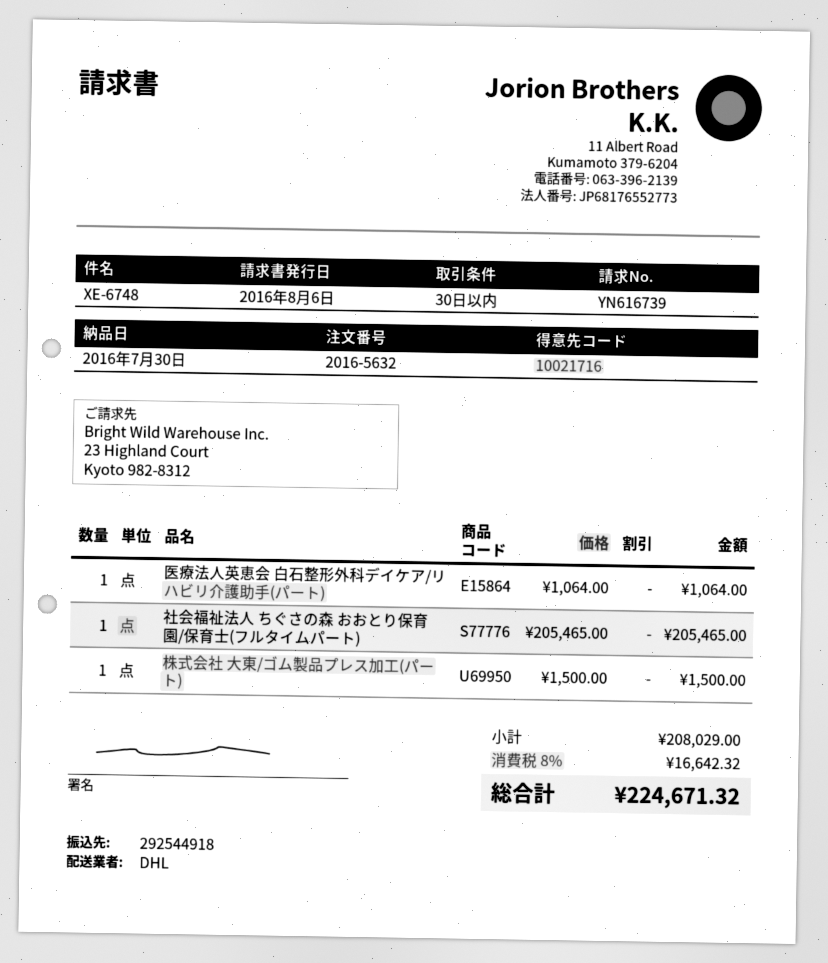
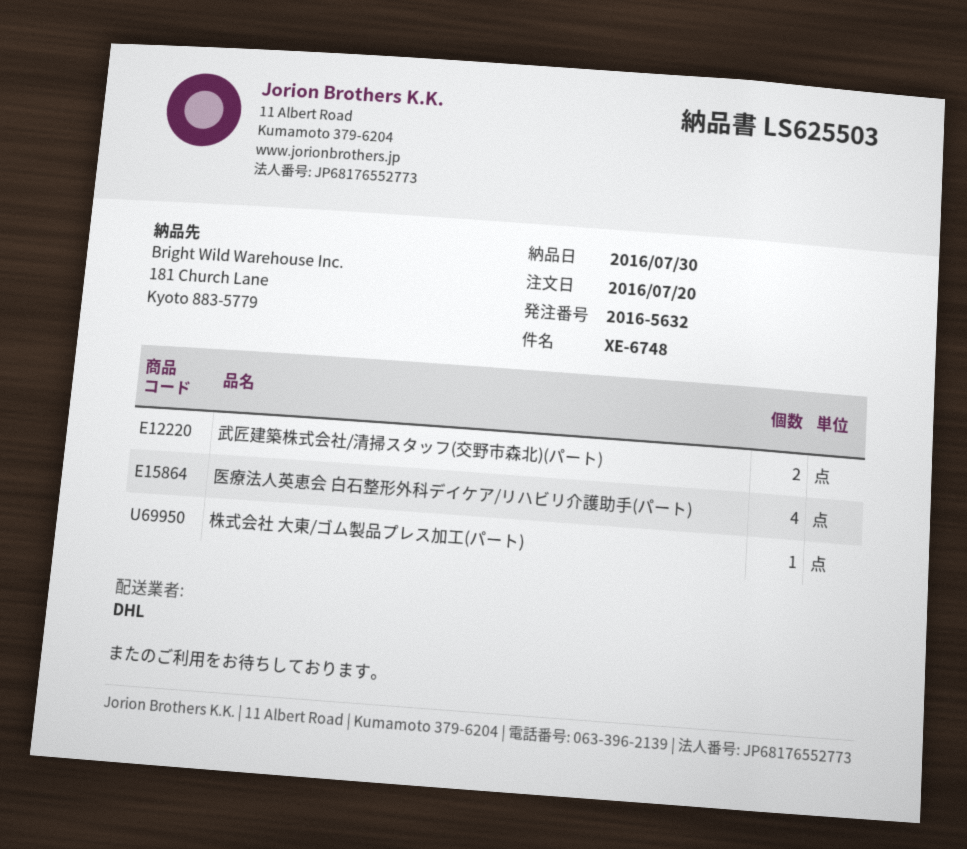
医療法人英恵会 白石整形外科デイケア/リハビリ介護助手(パート): 1 -> 4
社会福祉法人 ちぐさの森 おおとり保育園/保育士(フルタイムパート): 1 -> none
武匠建築株式会社/清掃スタッフ(交野市森北)(パート): none -> 2

